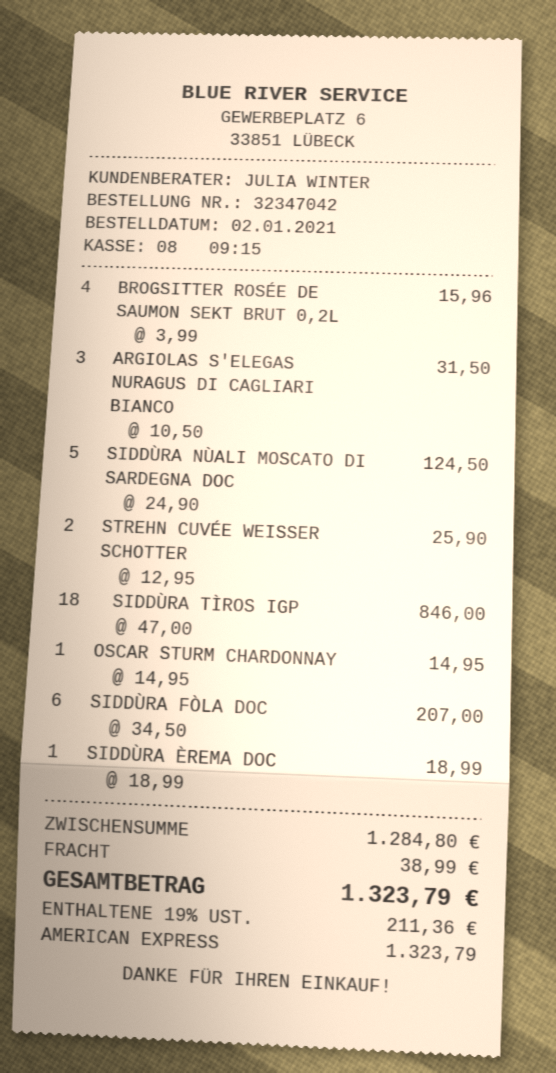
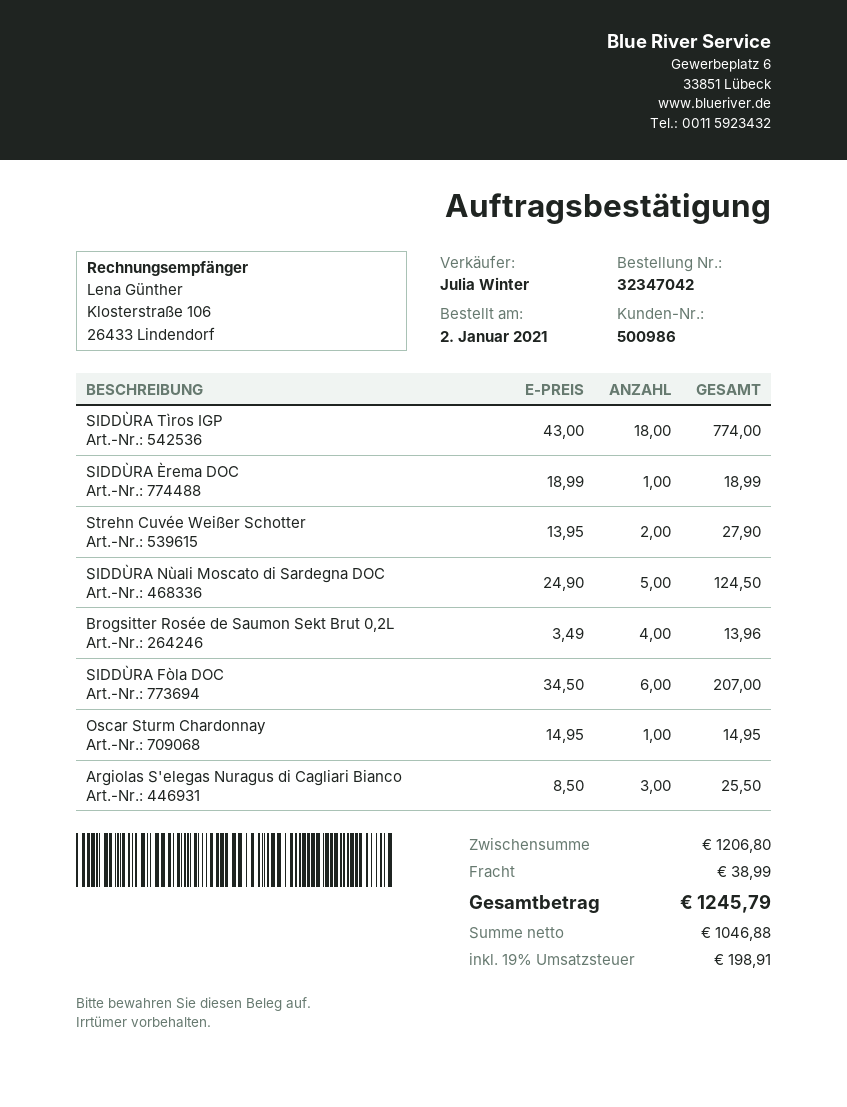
BROGSITTER ROSÉE DE SAUMON SEKT BRUT 0,2L: 4 x 3.99 = 15.96 -> 4 x 3.49 = 13.96
ARGIOLAS S'ELEGAS NURAGUS DI CAGLIARI BIANCO: 3 x 10.50 = 31.50 -> 3 x 8.50 = 25.50
STREHN CUVÉE WEISSER SCHOTTER: 2 x 12.95 = 25.90 -> 2 x 13.95 = 27.90
SIDDÙRA TÌROS IGP: 18 x 47.00 = 846.00 -> 18 x 43.00 = 774.00
subtotal: 1284.80 -> 1206.80
tax: 19% = 211.36 -> 19% = 198.91
total: 1323.79 -> 1245.79

